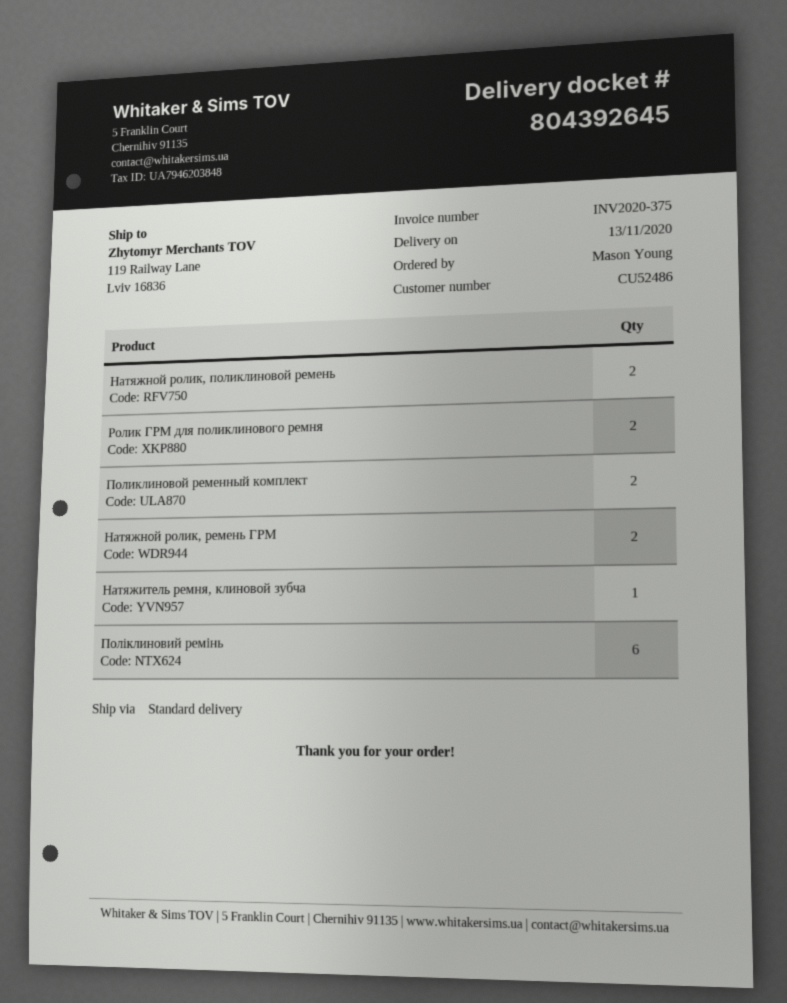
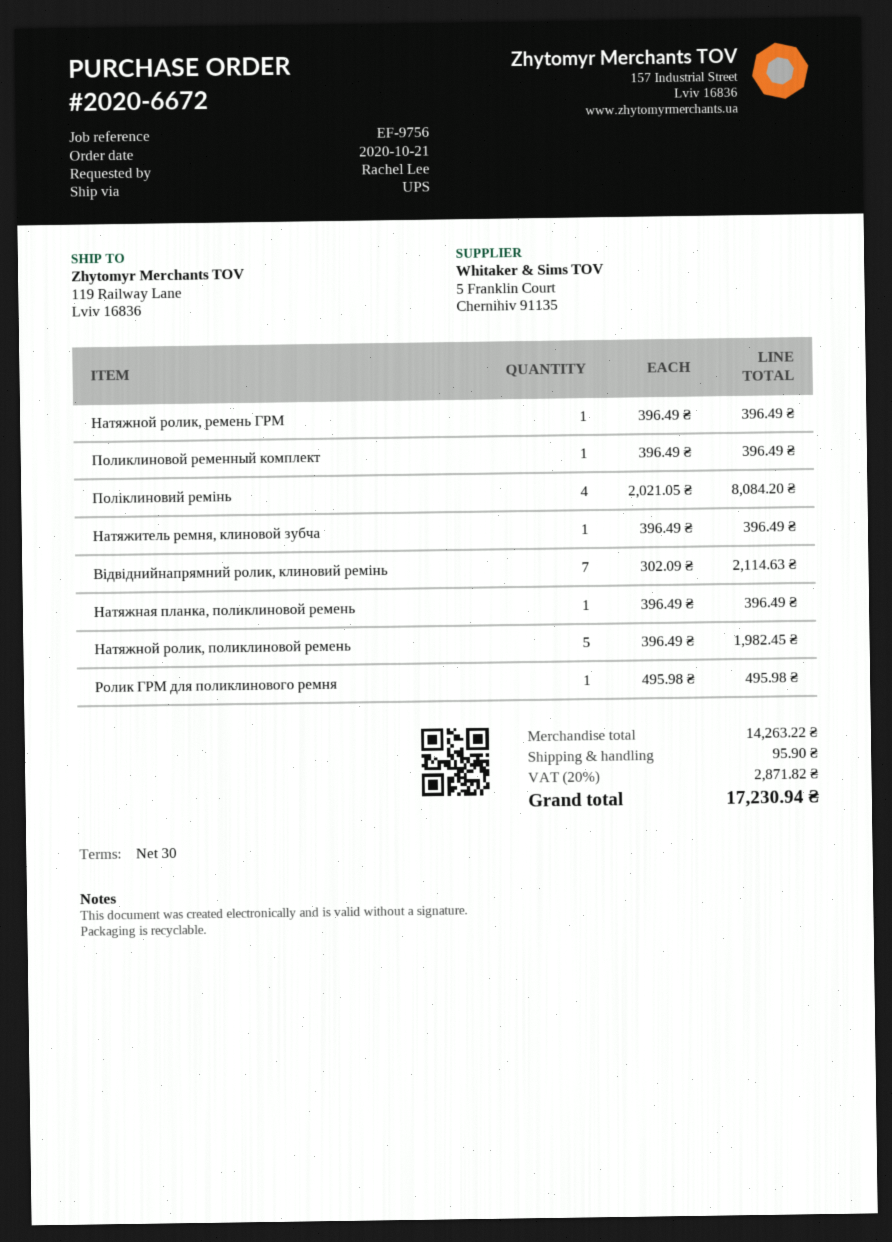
ordered by: Mason Young -> Rachel Lee
shipping method: standard -> UPS
Натяжной ролик, поликлиновой ремень: 2 -> 5
Ролик ГРМ для поликлинового ремня: 2 -> 1
Поликлиновой ременный комплект: 2 -> 1
Натяжной ролик, ремень ГРМ: 2 -> 1
Поліклиновий ремінь: 6 -> 4
Відвіднийнапрямний ролик, клиновий ремінь: none -> 7
Натяжная планка, поликлиновой ремень: none -> 1

